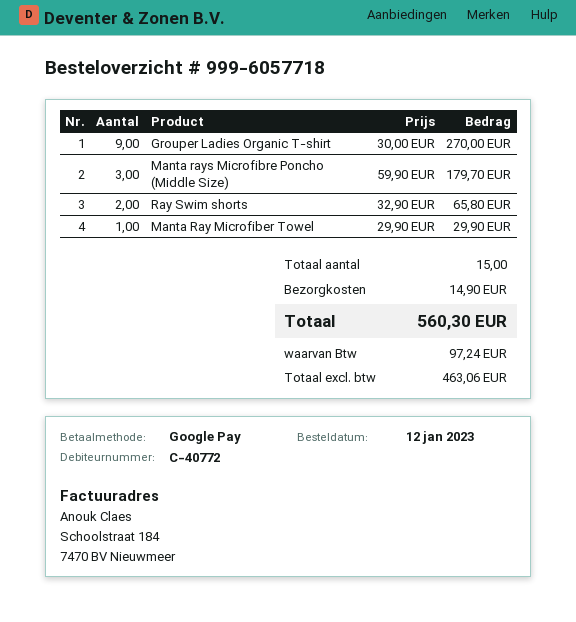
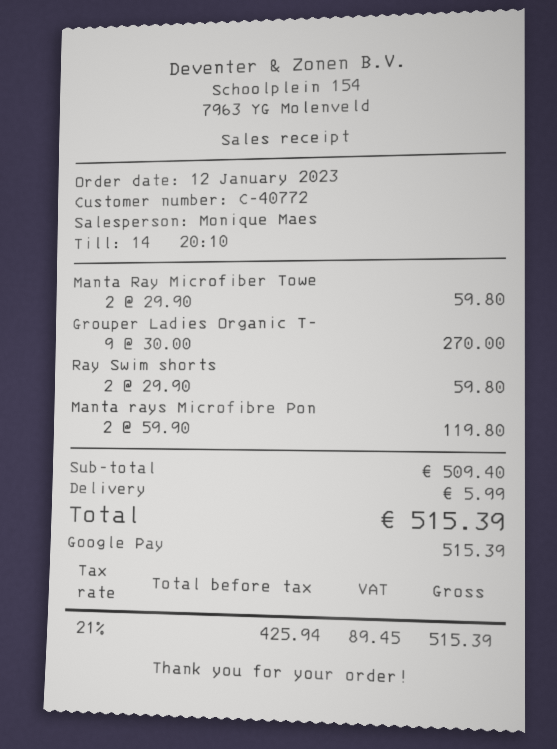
Manta rays Microfibre Poncho (Middle Size): 3 x 59.90 = 179.70 -> 2 x 59.90 = 119.80
Ray Swim shorts: 2 x 32.90 = 65.80 -> 2 x 29.90 = 59.80
Manta Ray Microfiber Towel: 1 x 29.90 = 29.90 -> 2 x 29.90 = 59.80
shipping: 14.90 -> 5.99
net: 463.06 -> 425.94
tax: 97.24 -> 89.45
total: 560.30 -> 515.39

